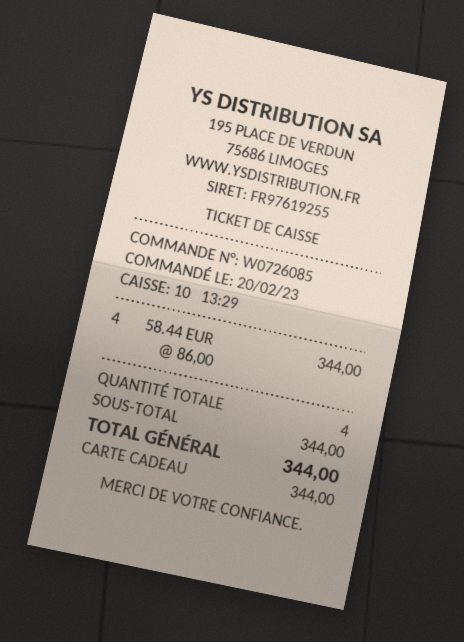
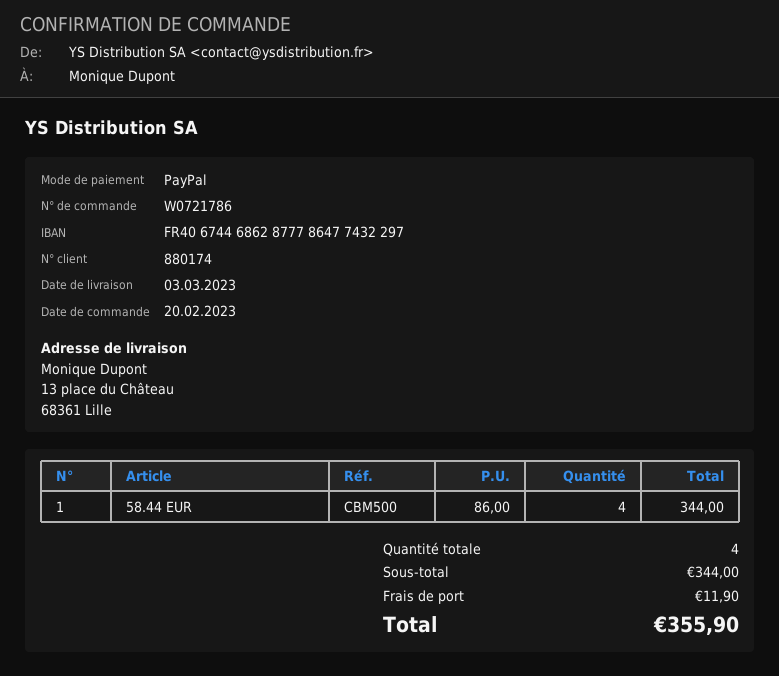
order number: W0726085 -> W0721786
payment method: gift card -> PayPal
shipping: none -> 11.90
total: 344.00 -> 355.90

